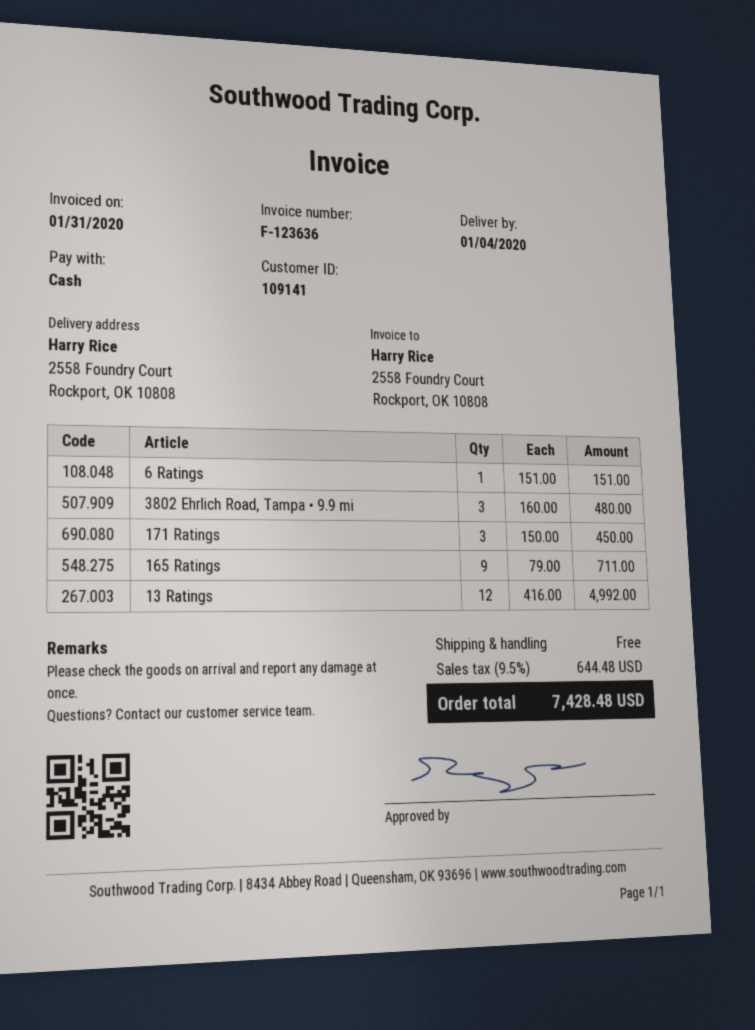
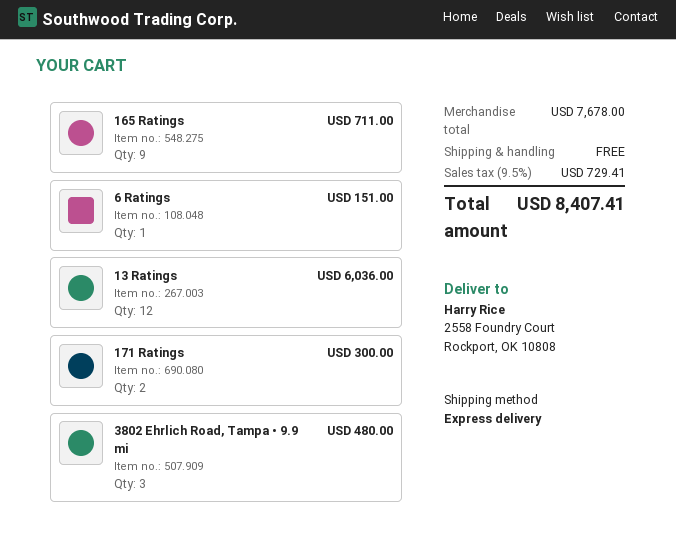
171 Ratings: 3 for 450.00 -> 2 for 300.00
13 Ratings: 12 for 4992.00 -> 12 for 6036.00
tax: 9.5% = 644.48 -> 9.5% = 729.41
total: 7428.48 -> 8407.41

